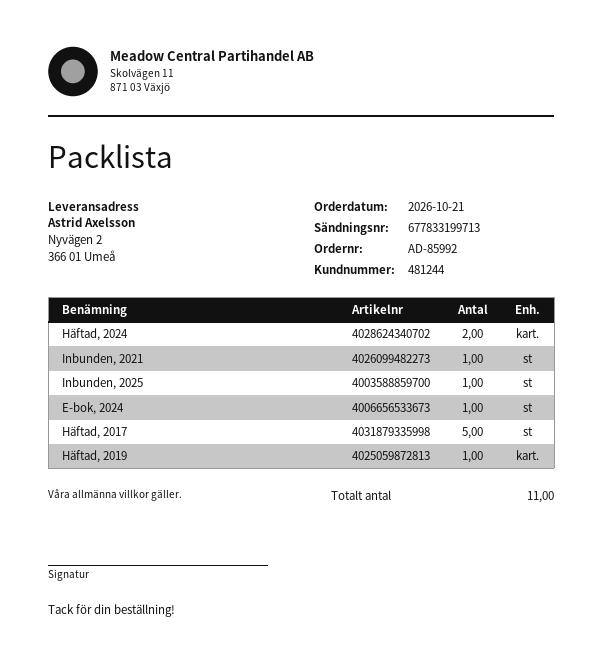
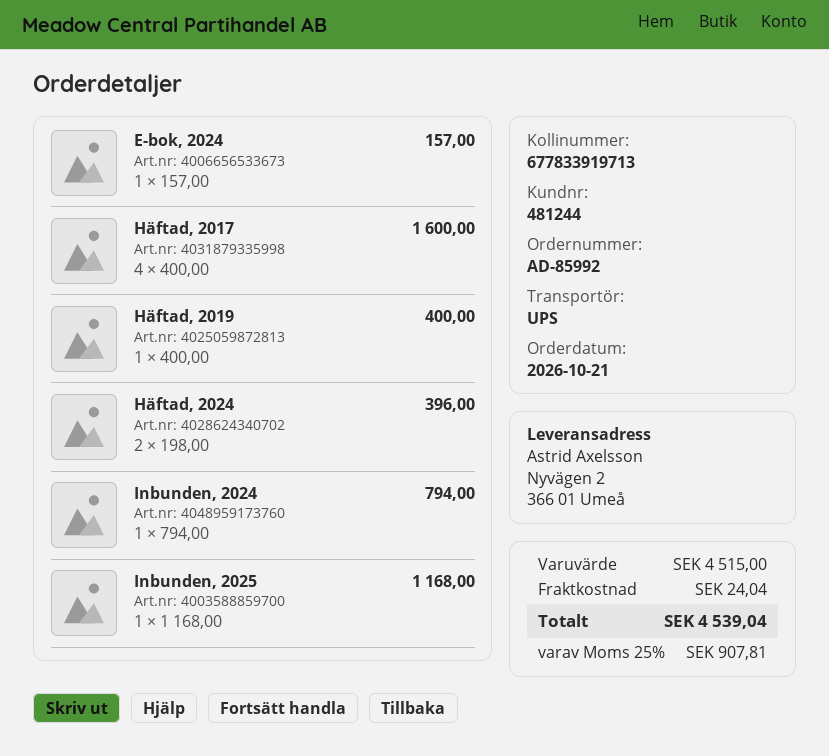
tracking number: 677833199713 -> 677833919713
Inbunden, 2021: 1 -> none
Häftad, 2017: 5 -> 4
Inbunden, 2024: none -> 1

